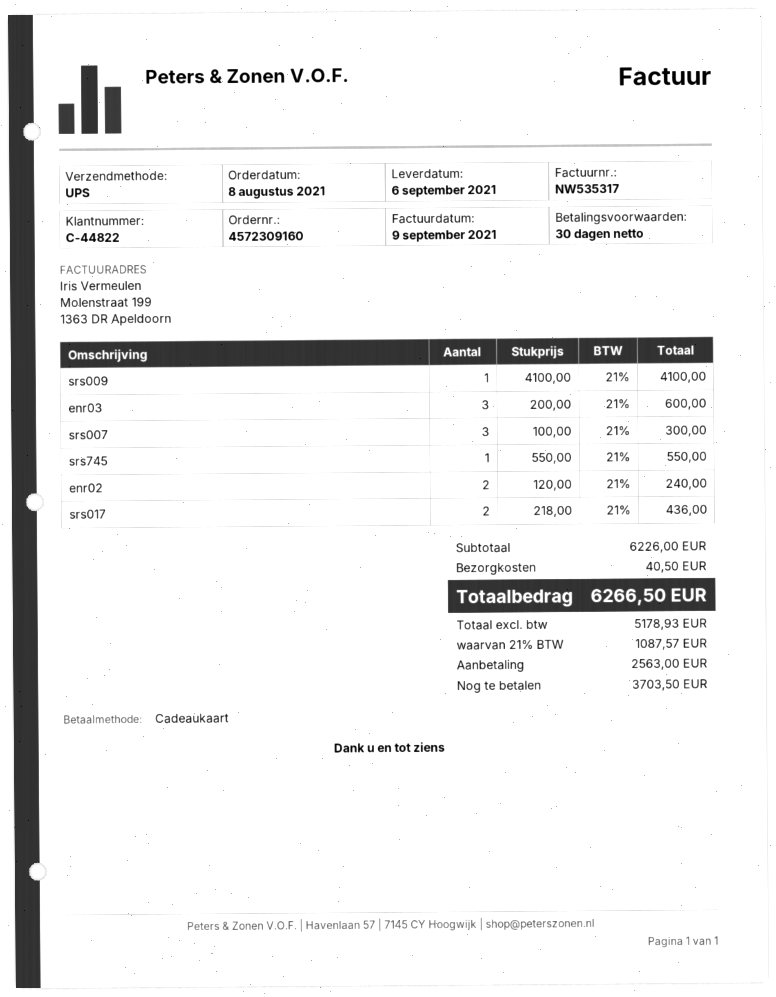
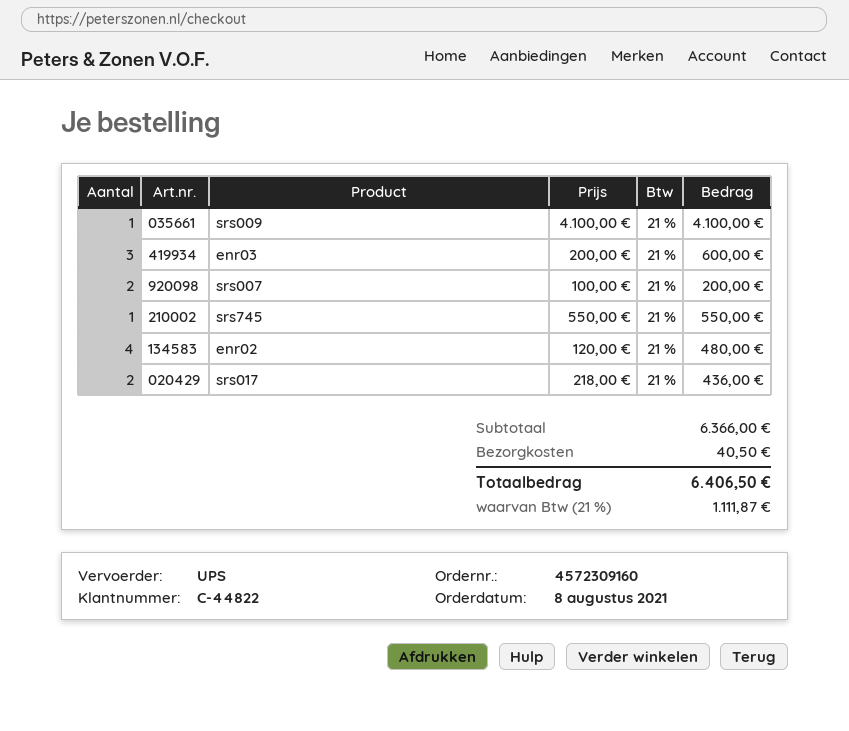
srs007: 3 x 100.00 = 300.00 -> 2 x 100.00 = 200.00
enr02: 2 x 120.00 = 240.00 -> 4 x 120.00 = 480.00
subtotal: 6226.00 -> 6366.00
tax: 21% = 1087.57 -> 21% = 1111.87
total: 6266.50 -> 6406.50

